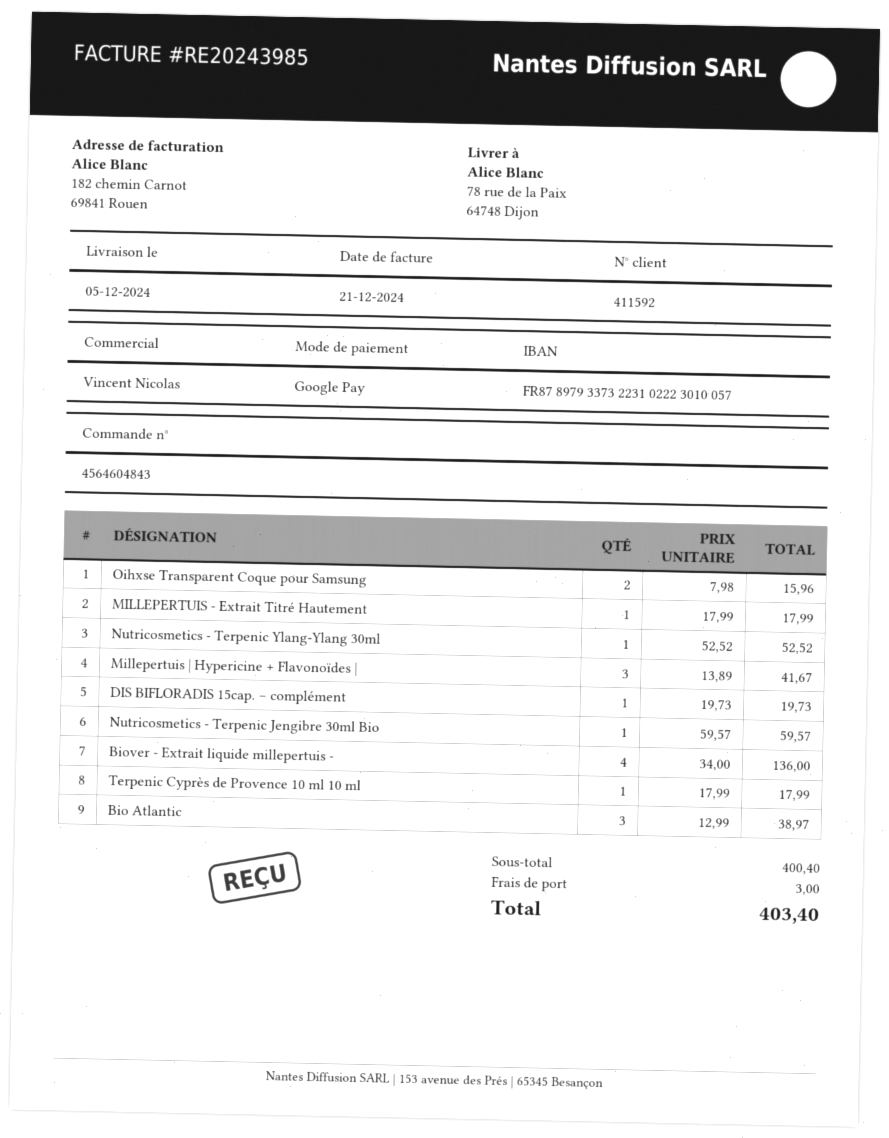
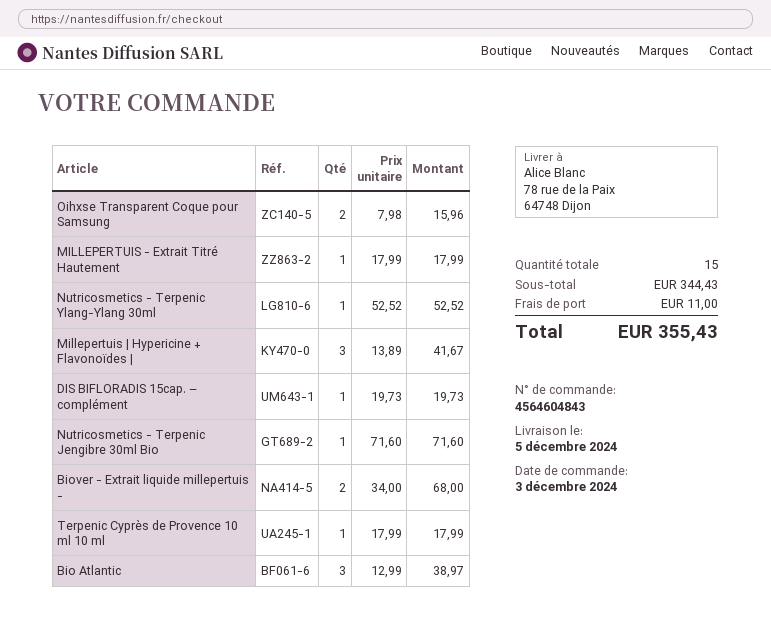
Nutricosmetics - Terpenic Jengibre 30ml Bio: 1 x 59.57 = 59.57 -> 1 x 71.60 = 71.60
Biover - Extrait liquide millepertuis -: 4 x 34.00 = 136.00 -> 2 x 34.00 = 68.00
subtotal: 400.40 -> 344.43
shipping: 3.00 -> 11.00
total: 403.40 -> 355.43

